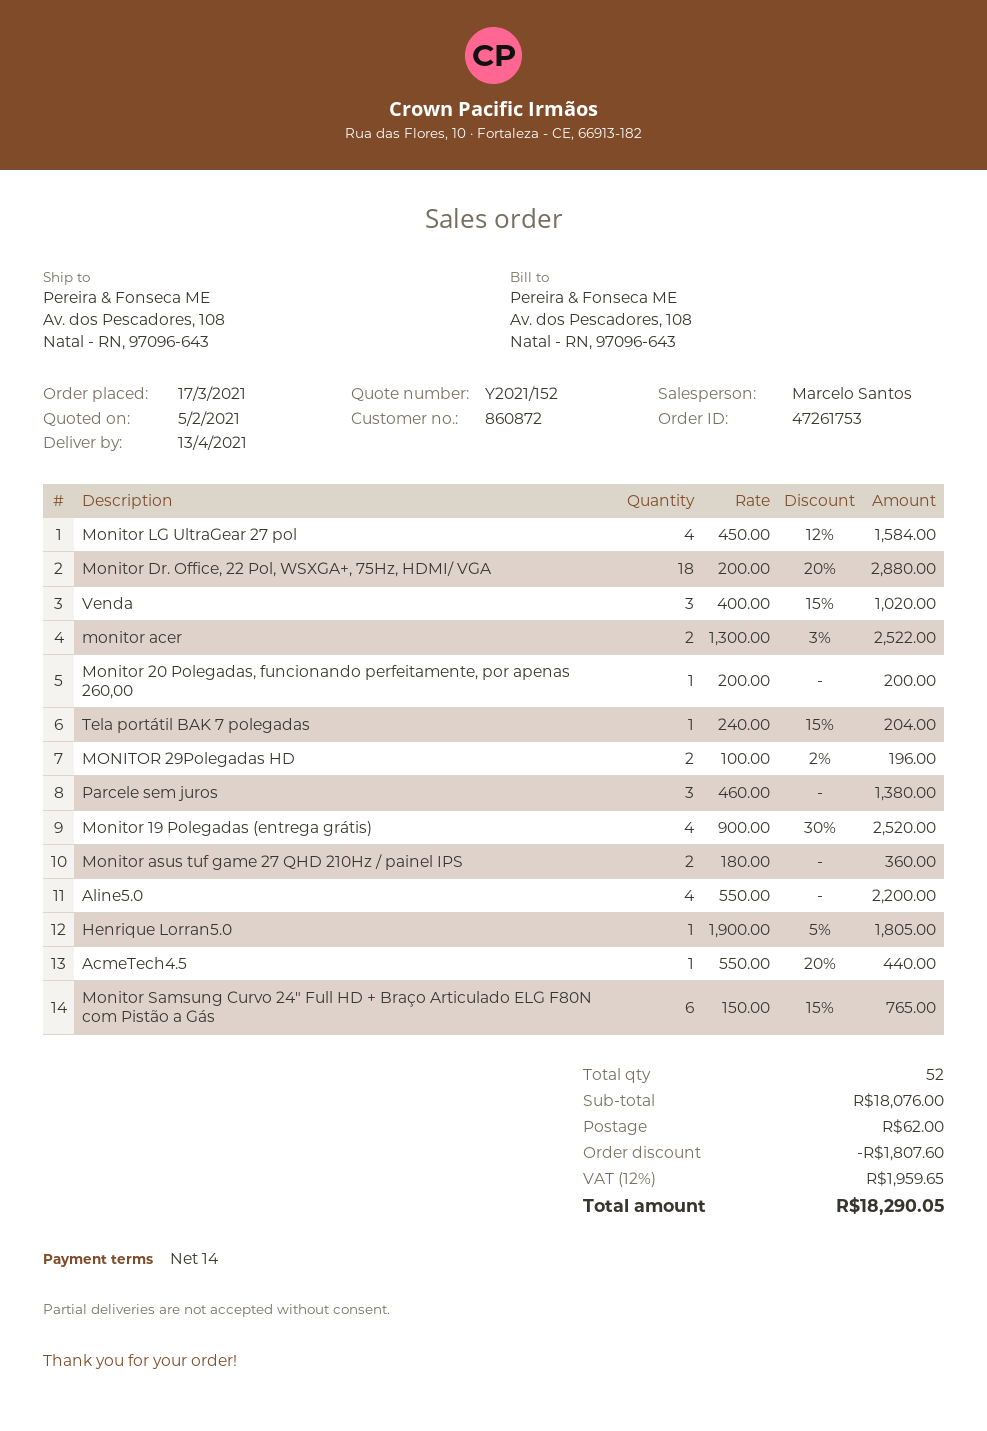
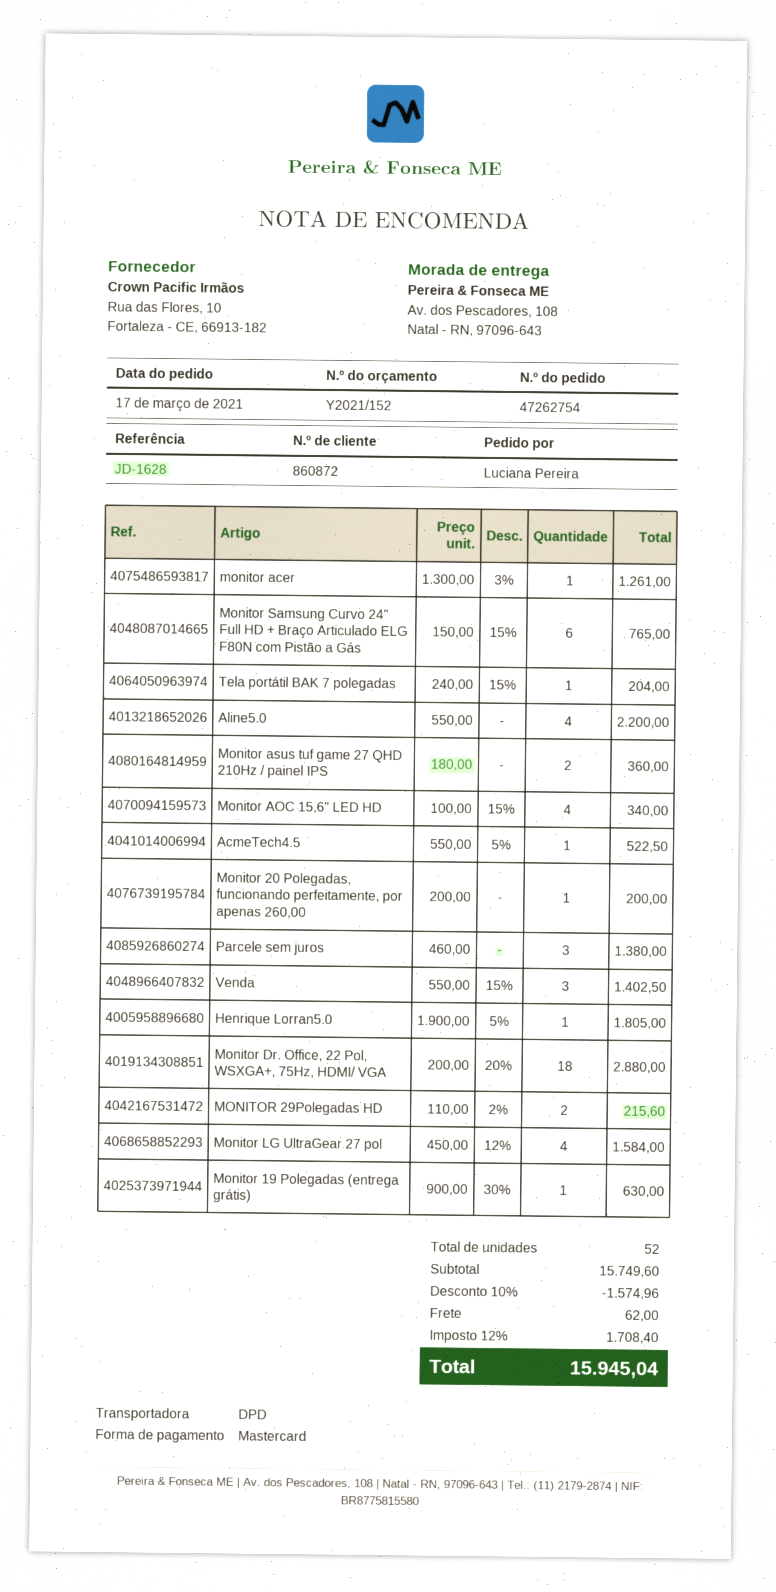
order number: 47261753 -> 47262754
Venda: 3 x 400.00 - 15% = 1020.00 -> 3 x 550.00 - 15% = 1402.50
monitor acer: 2 x 1300.00 - 3% = 2522.00 -> 1 x 1300.00 - 3% = 1261.00
MONITOR 29Polegadas HD: 2 x 100.00 - 2% = 196.00 -> 2 x 110.00 - 2% = 215.60
Monitor 19 Polegadas (entrega grátis): 4 x 900.00 - 30% = 2520.00 -> 1 x 900.00 - 30% = 630.00
AcmeTech4.5: 1 x 550.00 - 20% = 440.00 -> 1 x 550.00 - 5% = 522.50
Monitor AOC 15,6" LED HD: none -> 4 x 100.00 - 15% = 340.00
subtotal: 18076.00 -> 15749.60
discount: 1807.60 -> 1574.96
tax: 12% = 1959.65 -> 12% = 1708.40
total: 18290.05 -> 15945.04

